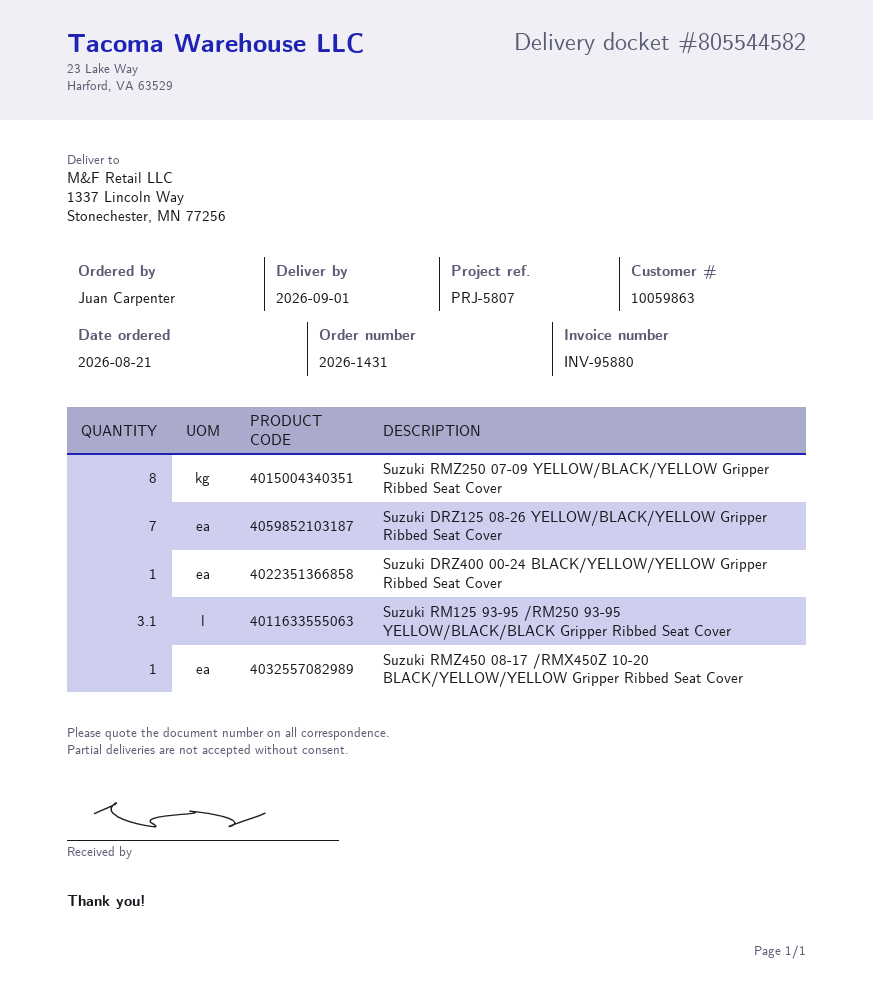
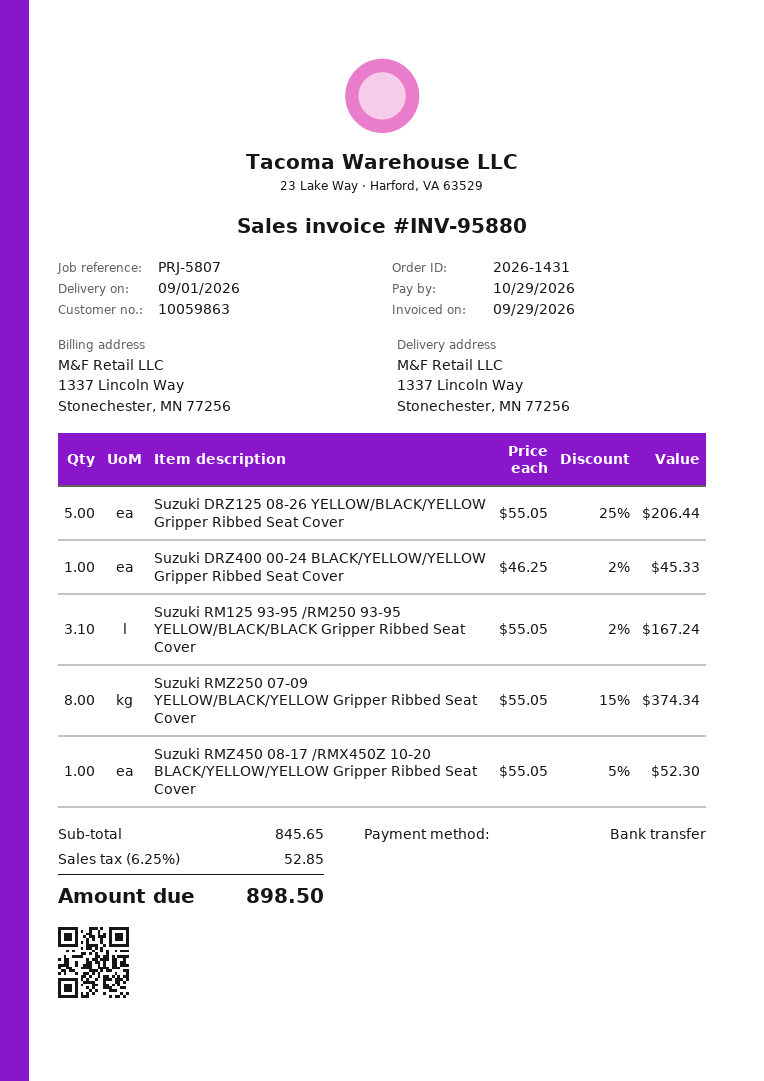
Suzuki DRZ125 08-26 YELLOW/BLACK/YELLOW Gripper Ribbed Seat Cover: 7 -> 5

